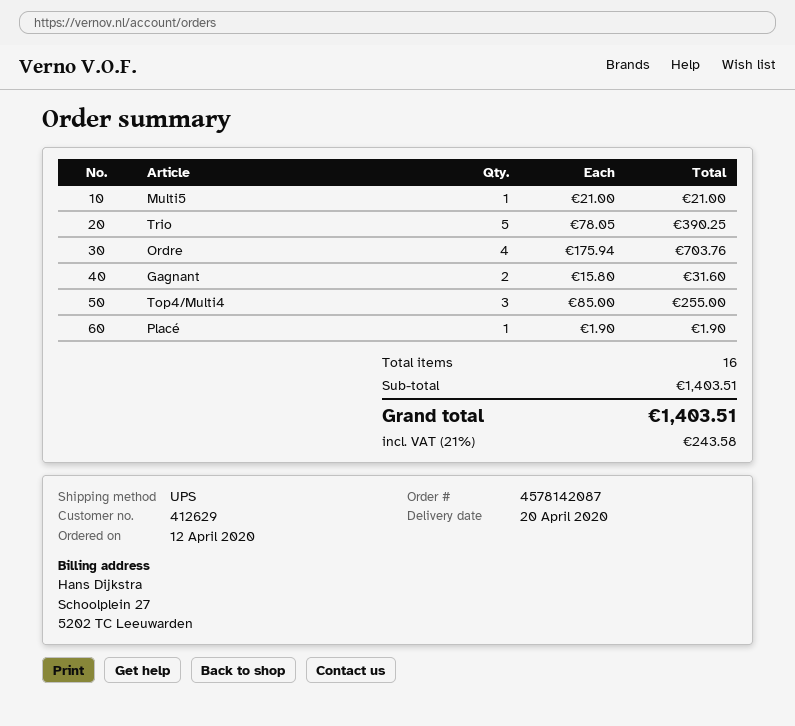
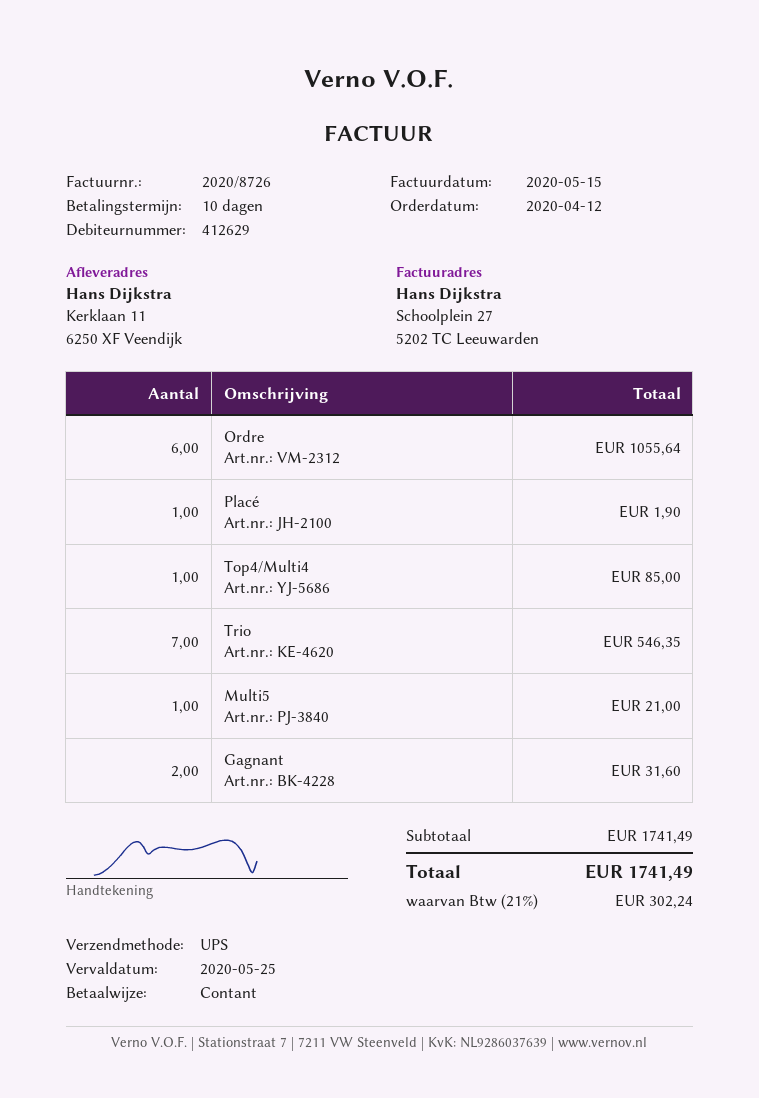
Trio: 5 for 390.25 -> 7 for 546.35
Ordre: 4 for 703.76 -> 6 for 1055.64
Top4/Multi4: 3 for 255.00 -> 1 for 85.00
subtotal: 1403.51 -> 1741.49
tax: 21% = 243.58 -> 21% = 302.24
total: 1403.51 -> 1741.49

